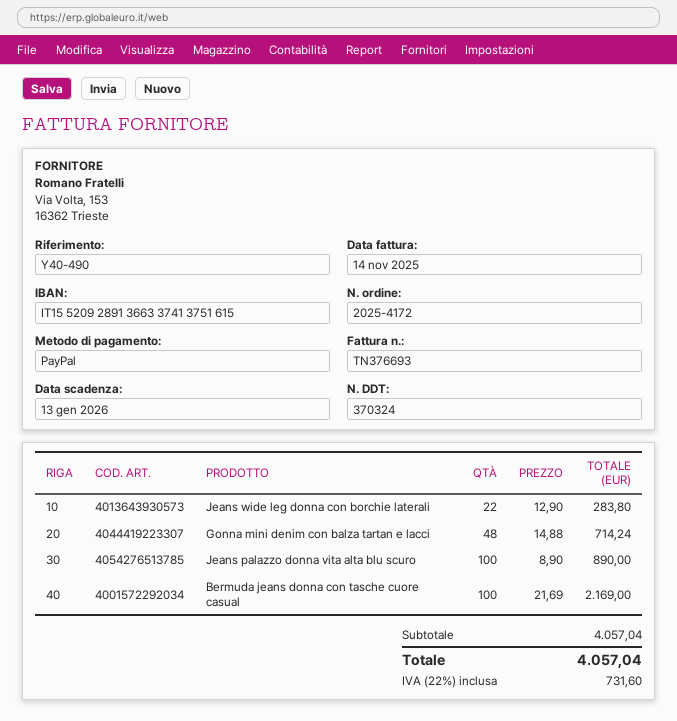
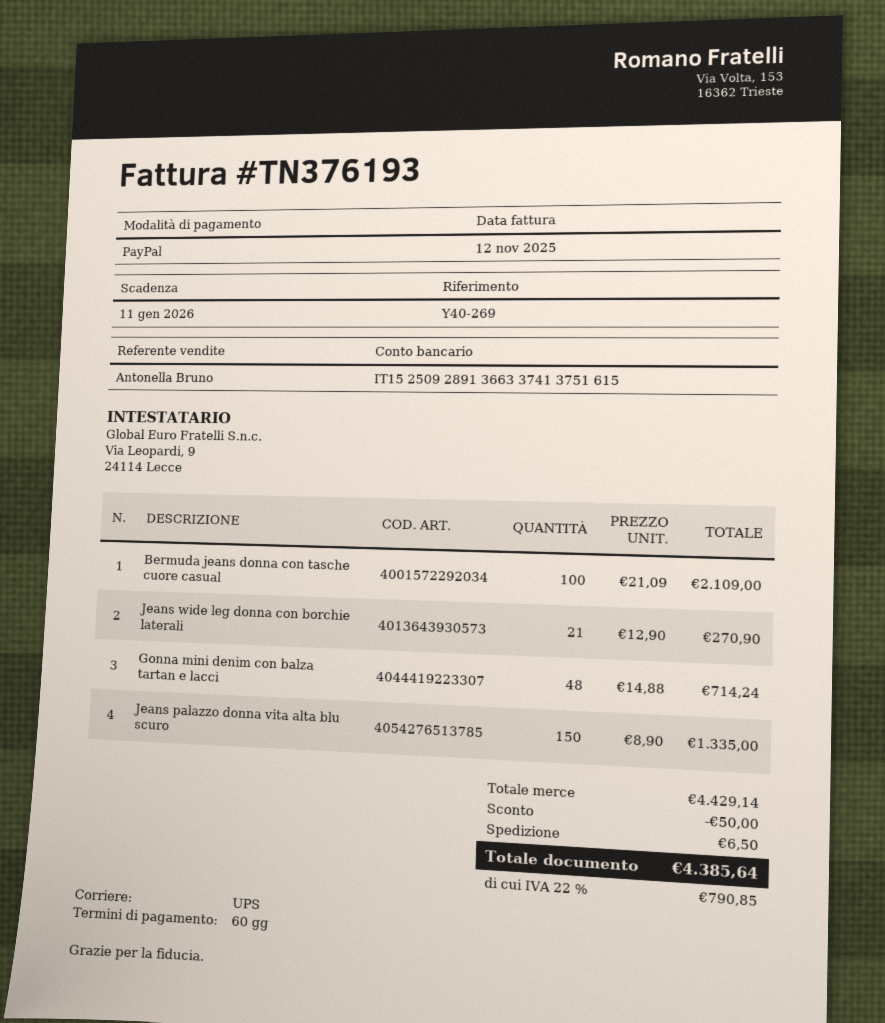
invoice number: TN376693 -> TN376193
invoice date: 2025-11-14 -> 2025-11-12
due date: 2026-01-13 -> 2026-01-11
reference: Y40-490 -> Y40-269
bank account: IT1552092891366337413751615 -> IT1525092891366337413751615
Jeans wide leg donna con borchie laterali: 22 x 12.90 = 283.80 -> 21 x 12.90 = 270.90
Jeans palazzo donna vita alta blu scuro: 100 x 8.90 = 890.00 -> 150 x 8.90 = 1335.00
Bermuda jeans donna con tasche cuore casual: 100 x 21.69 = 2169.00 -> 100 x 21.09 = 2109.00
subtotal: 4057.04 -> 4429.14
discount: none -> 50.00
shipping: none -> 6.50
tax: 22% = 731.60 -> 22% = 790.85
total: 4057.04 -> 4385.64

